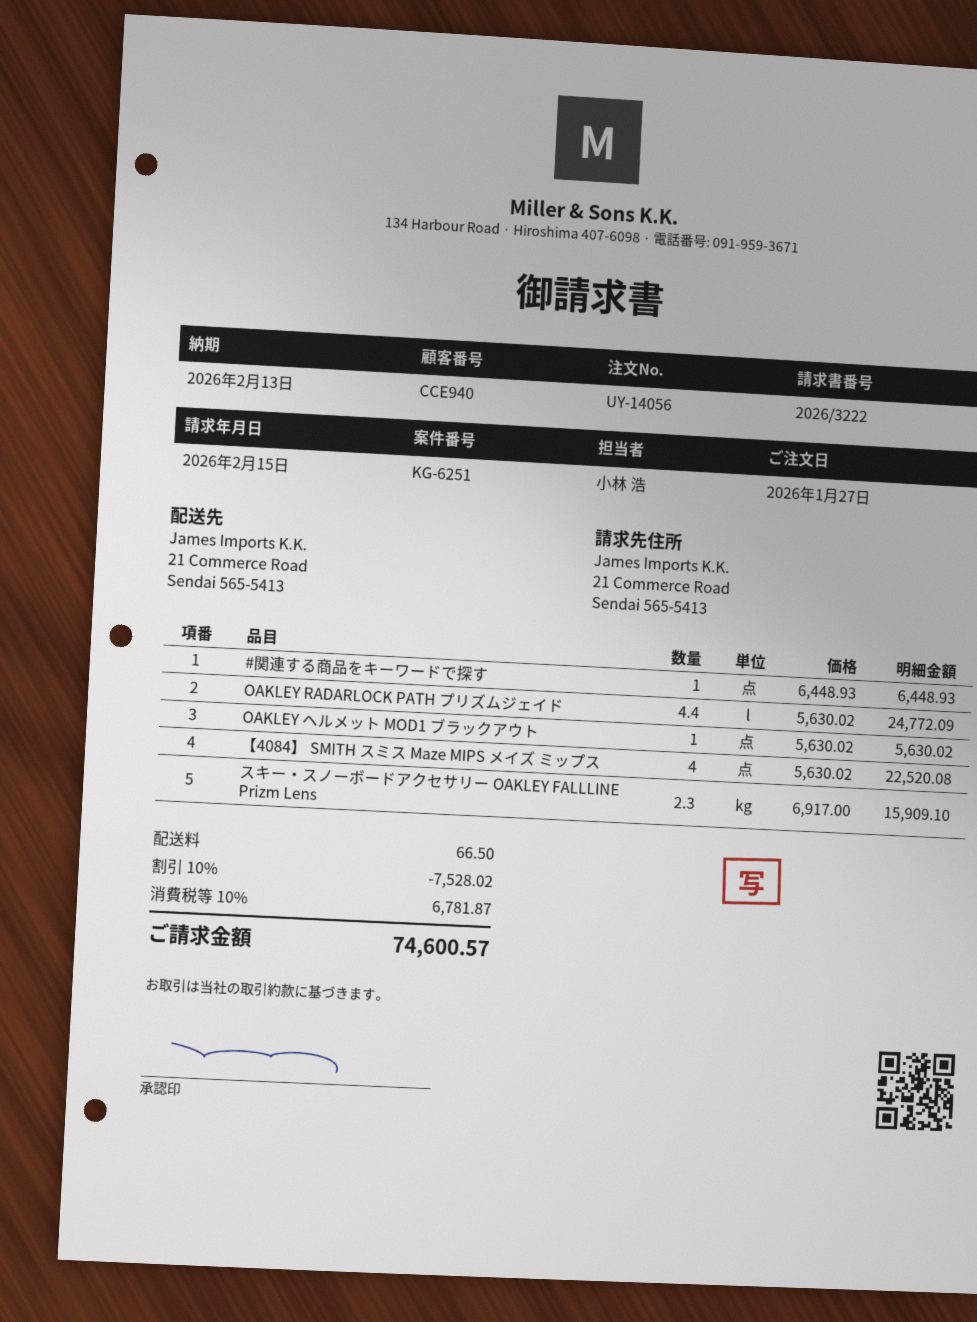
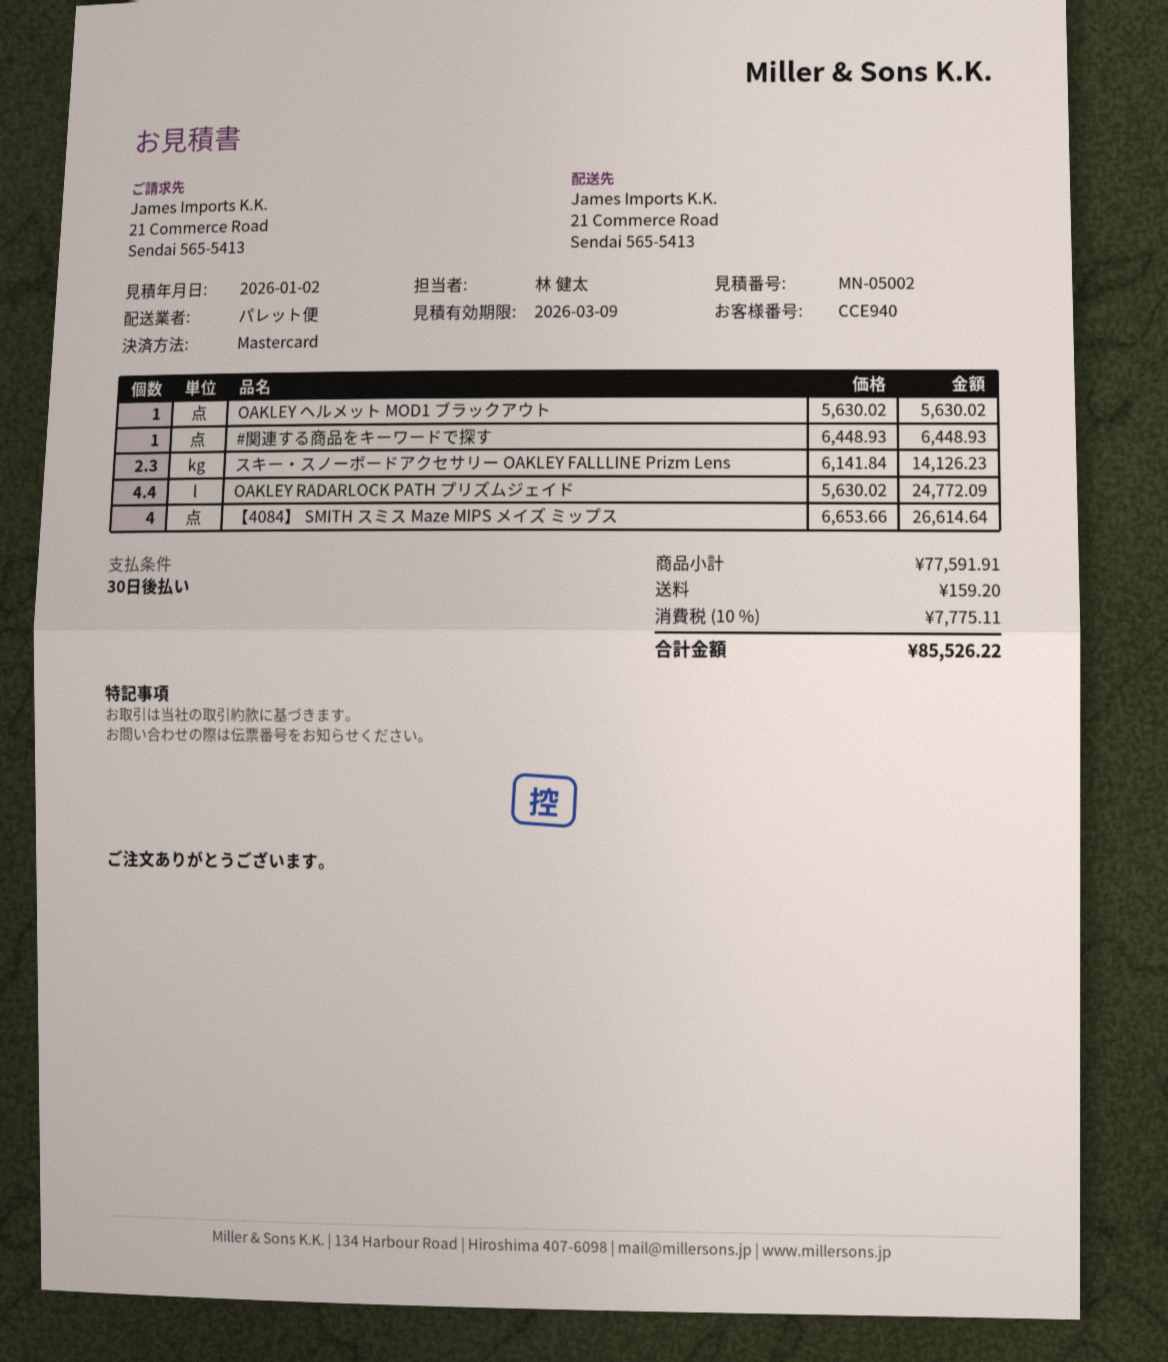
sales rep: 小林 浩 -> 林 健太
【4084】 SMITH スミス Maze MIPS メイズ ミップス: 4 x 5630.02 = 22520.08 -> 4 x 6653.66 = 26614.64
スキー・スノーボードアクセサリー OAKLEY FALLLINE Prizm Lens: 2.3 x 6917.00 = 15909.10 -> 2.3 x 6141.84 = 14126.23
discount: 10% = 7528.02 -> none
shipping: 66.50 -> 159.20
tax: 10% = 6781.87 -> 10% = 7775.11
total: 74600.57 -> 85526.22

